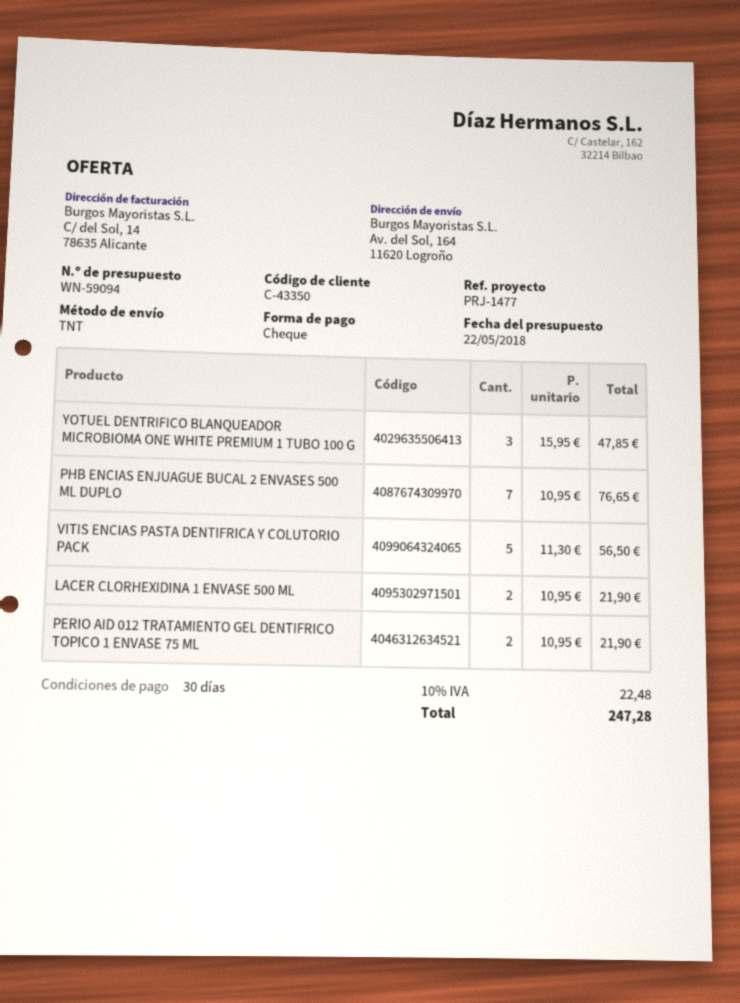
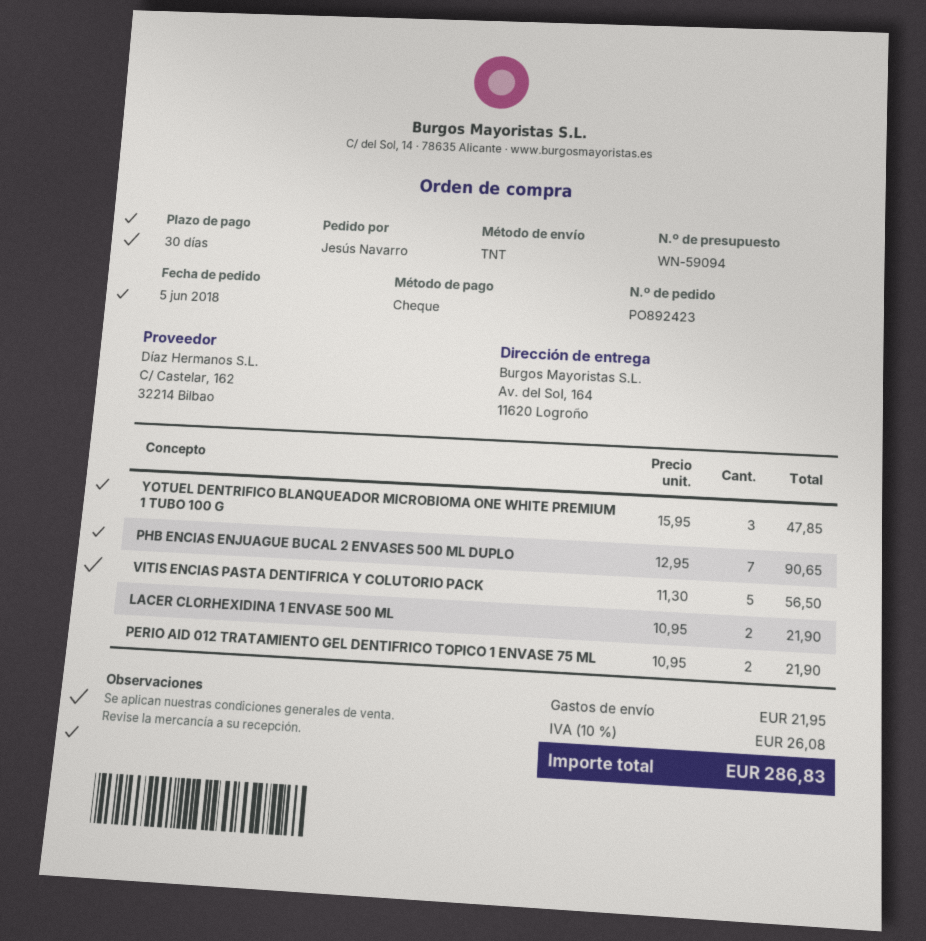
PHB ENCIAS ENJUAGUE BUCAL 2 ENVASES 500 ML DUPLO: 7 x 10.95 = 76.65 -> 7 x 12.95 = 90.65
shipping: none -> 21.95
tax: 10% = 22.48 -> 10% = 26.08
total: 247.28 -> 286.83

